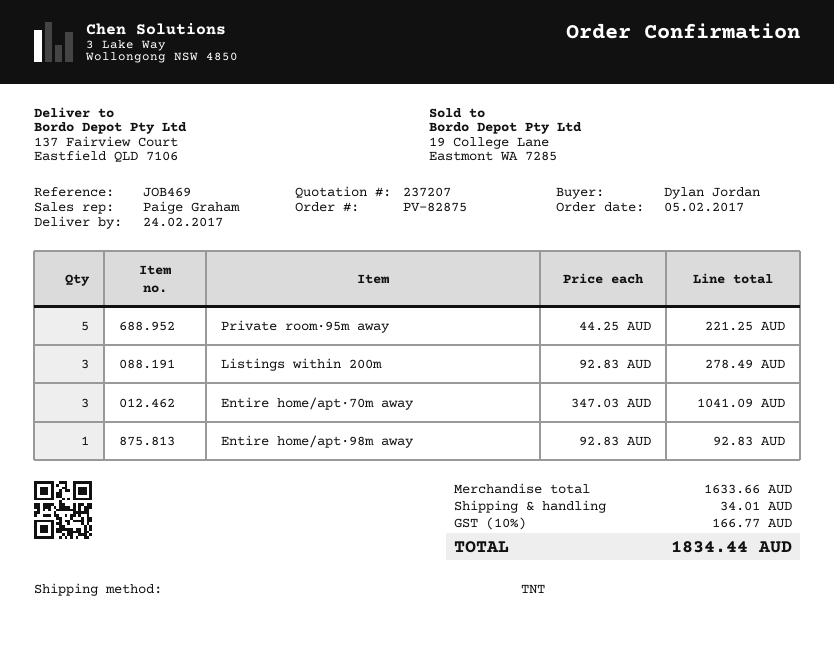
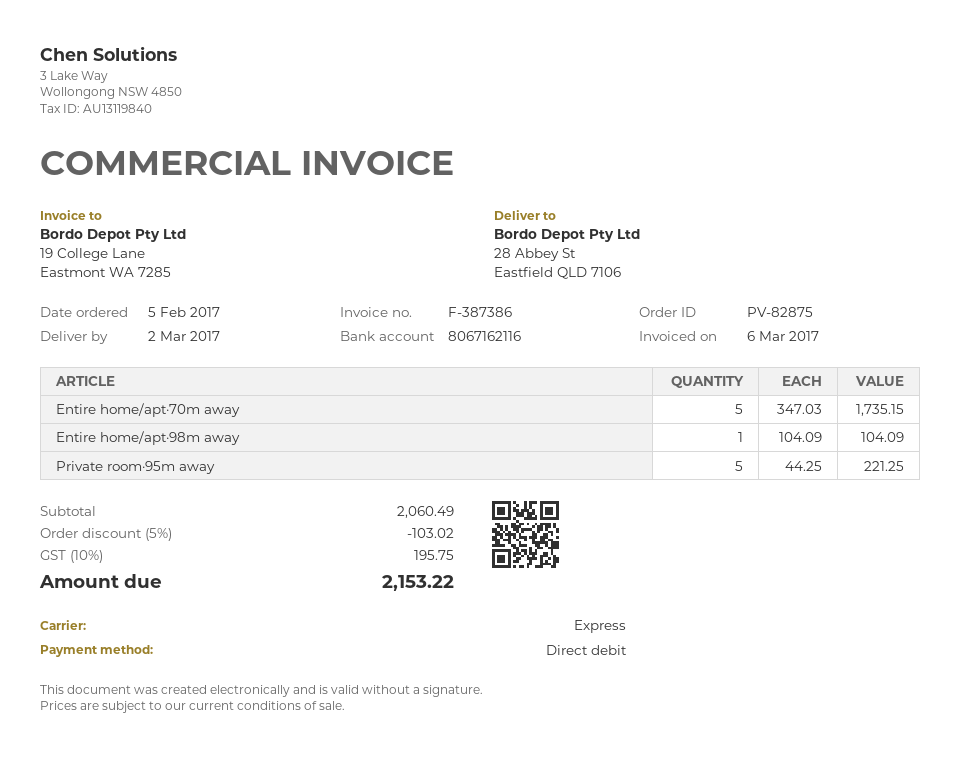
delivery date: 2017-02-24 -> 2017-03-02
shipping method: TNT -> express
ship to: 137 Fairview Court, Eastfield QLD 7106 -> 28 Abbey St, Eastfield QLD 7106
Listings within 200m: 3 x 92.83 = 278.49 -> none
Entire home/apt·70m away: 3 x 347.03 = 1041.09 -> 5 x 347.03 = 1735.15
Entire home/apt·98m away: 1 x 92.83 = 92.83 -> 1 x 104.09 = 104.09
subtotal: 1633.66 -> 2060.49
discount: none -> 5% = 103.02
shipping: 34.01 -> none
tax: 10% = 166.77 -> 10% = 195.75
total: 1834.44 -> 2153.22

